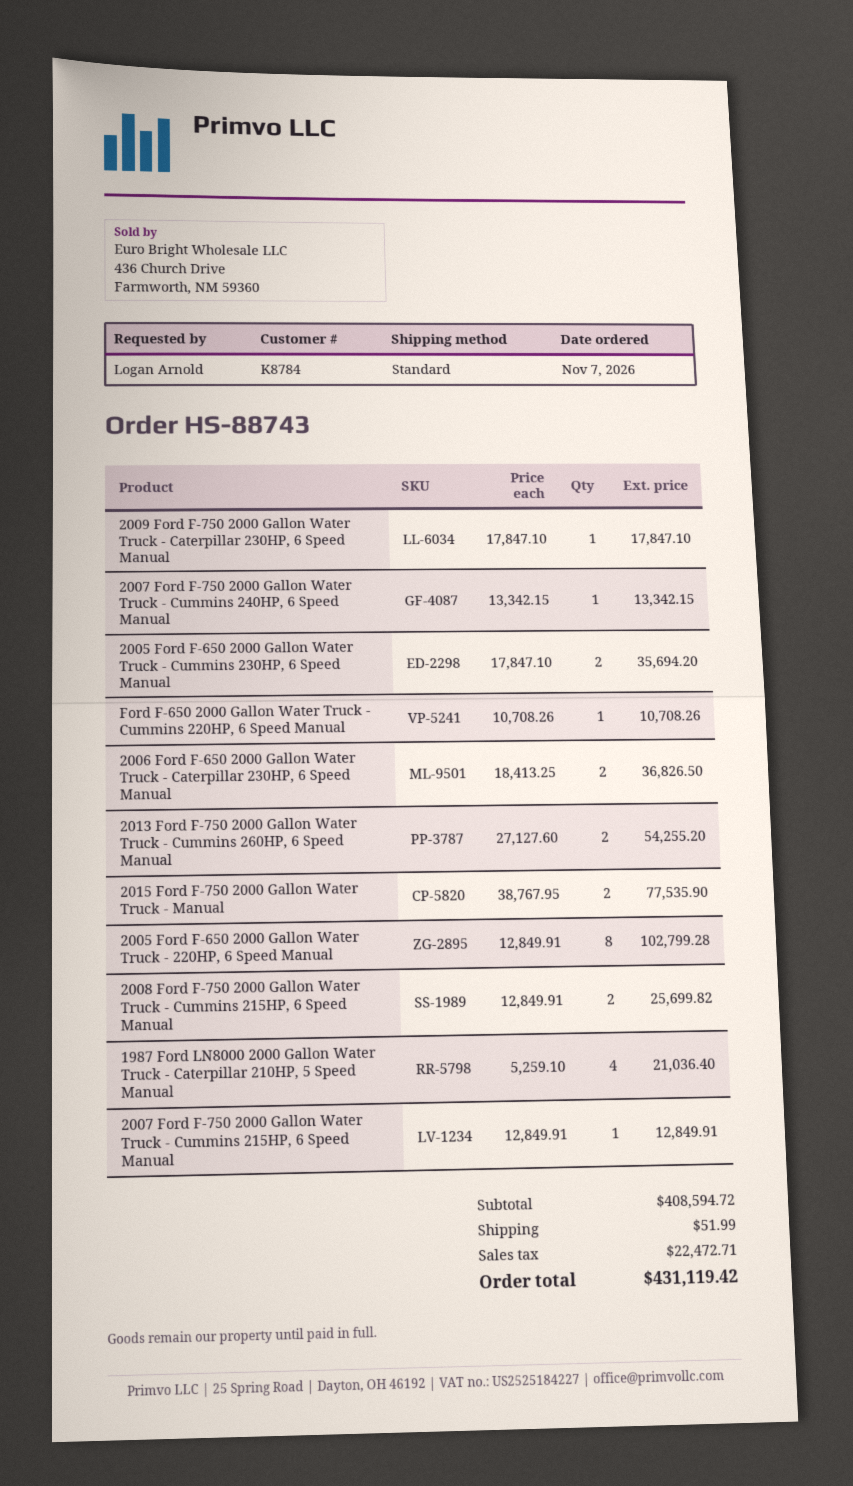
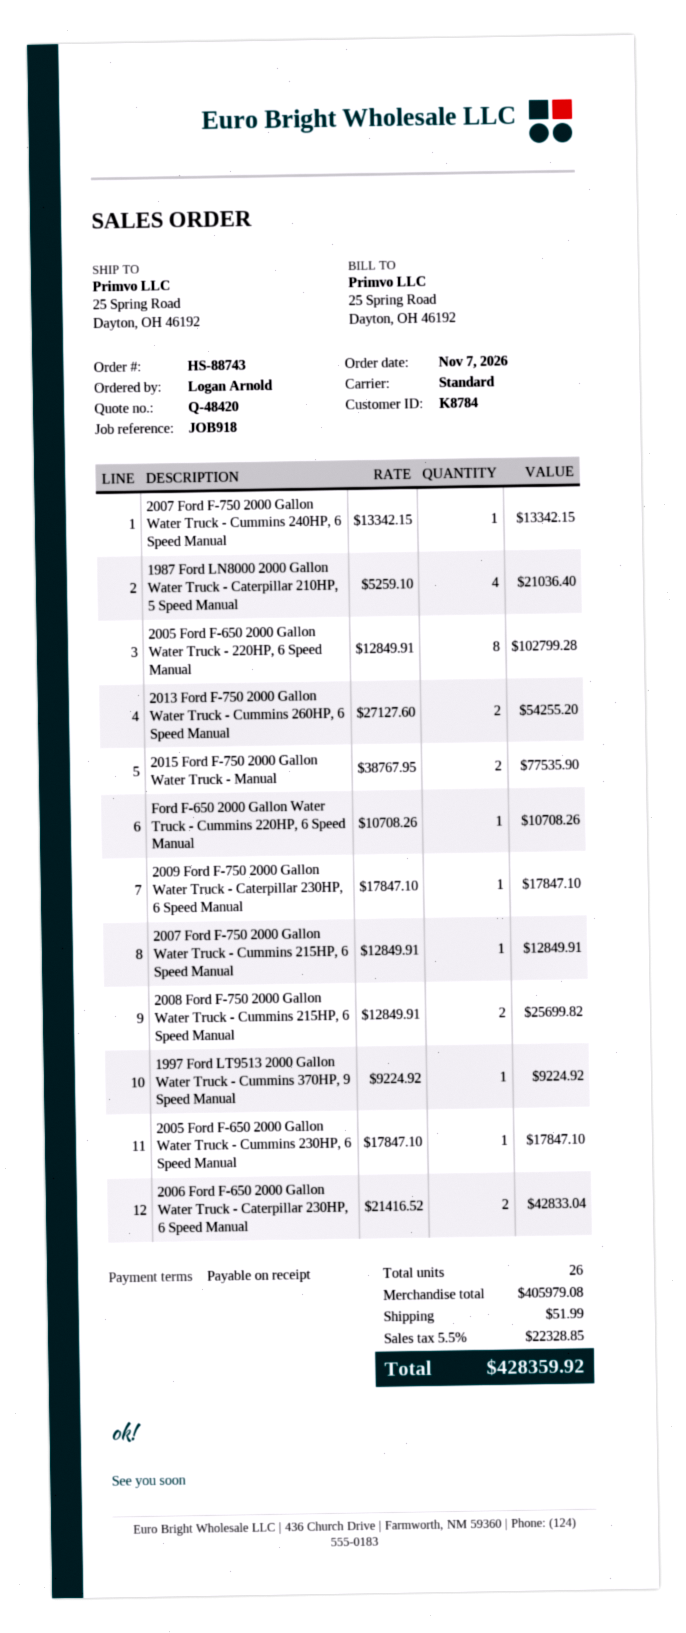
2005 Ford F-650 2000 Gallon Water Truck - Cummins 230HP, 6 Speed Manual: 2 x 17847.10 = 35694.20 -> 1 x 17847.10 = 17847.10
2006 Ford F-650 2000 Gallon Water Truck - Caterpillar 230HP, 6 Speed Manual: 2 x 18413.25 = 36826.50 -> 2 x 21416.52 = 42833.04
1997 Ford LT9513 2000 Gallon Water Truck - Cummins 370HP, 9 Speed Manual: none -> 1 x 9224.92 = 9224.92
subtotal: 408594.72 -> 405979.08
tax: 22472.71 -> 22328.85
total: 431119.42 -> 428359.92

